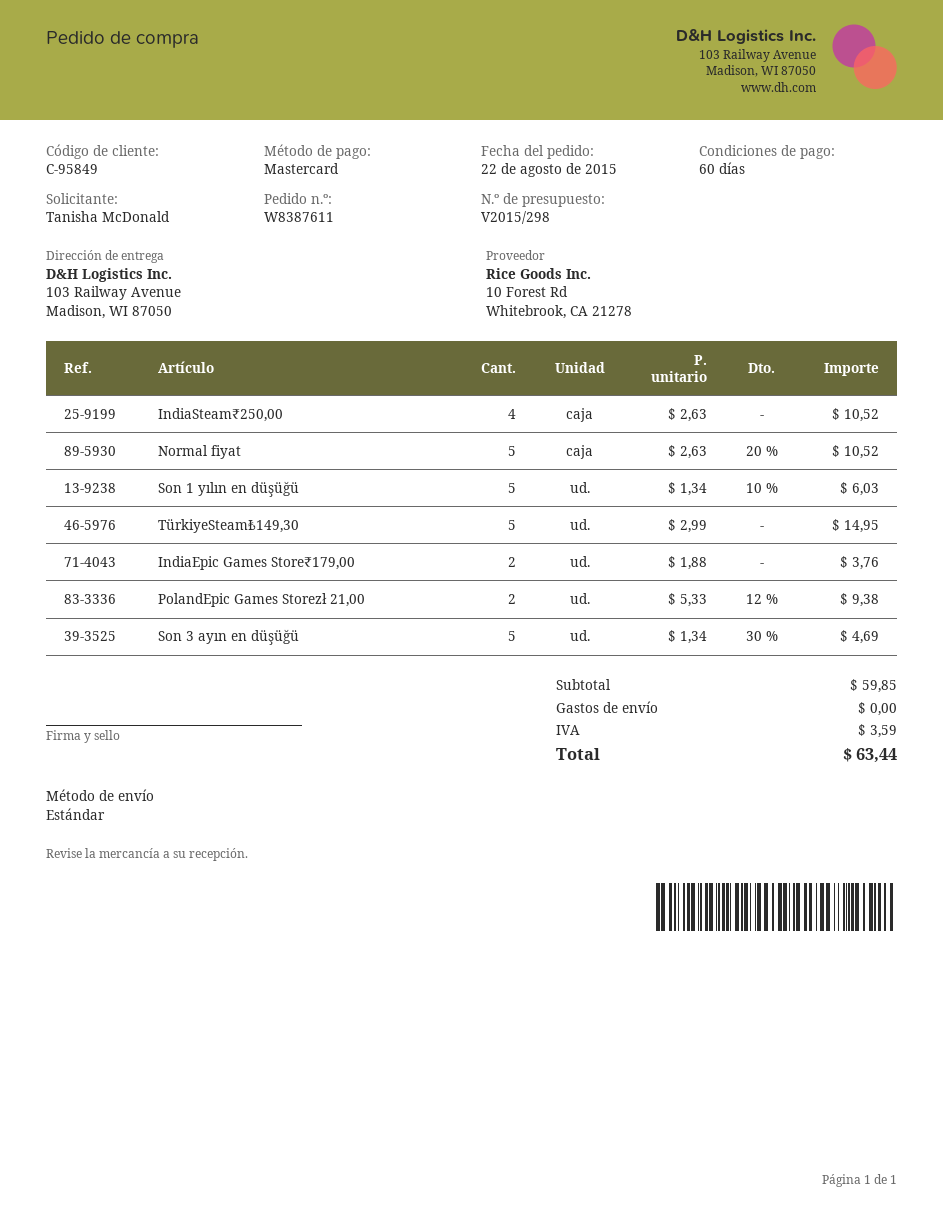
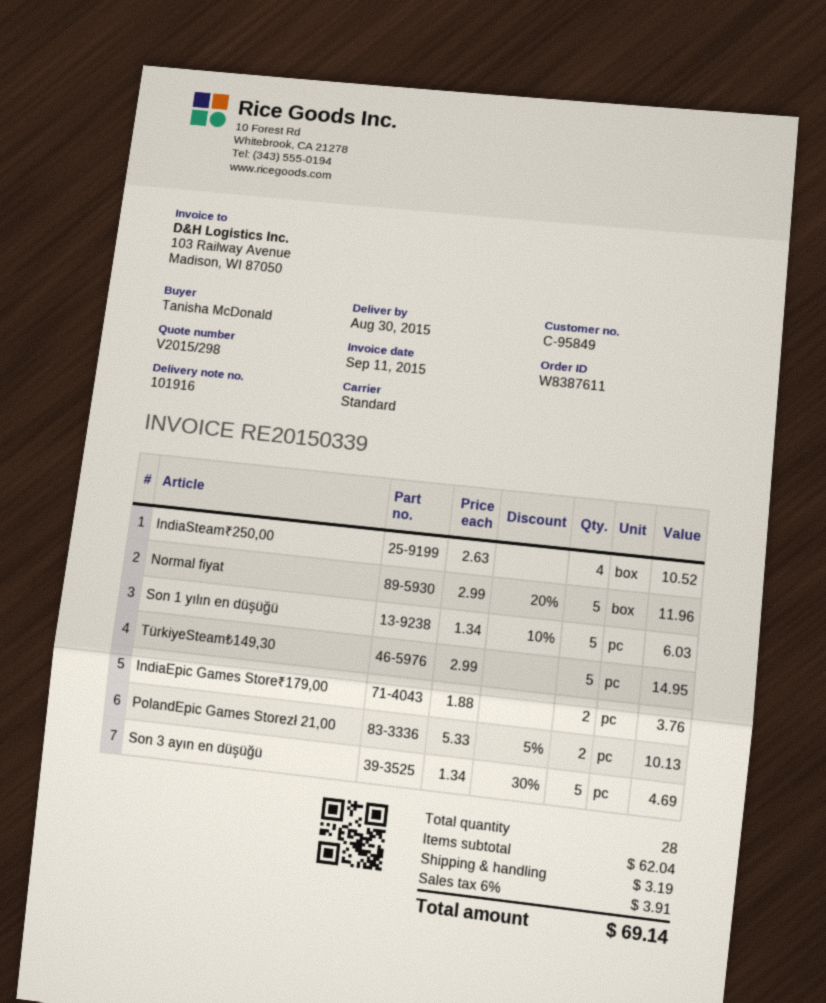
Normal fiyat: 5 x 2.63 - 20% = 10.52 -> 5 x 2.99 - 20% = 11.96
PolandEpic Games Storezł 21,00: 2 x 5.33 - 12% = 9.38 -> 2 x 5.33 - 5% = 10.13
subtotal: 59.85 -> 62.04
shipping: 0.00 -> 3.19
tax: 3.59 -> 3.91
total: 63.44 -> 69.14

